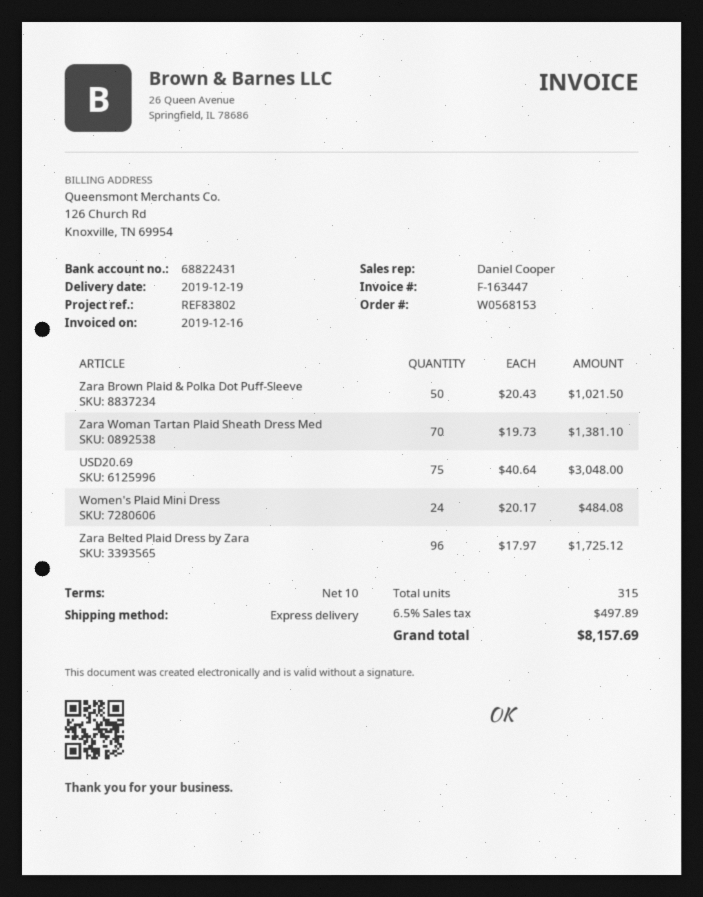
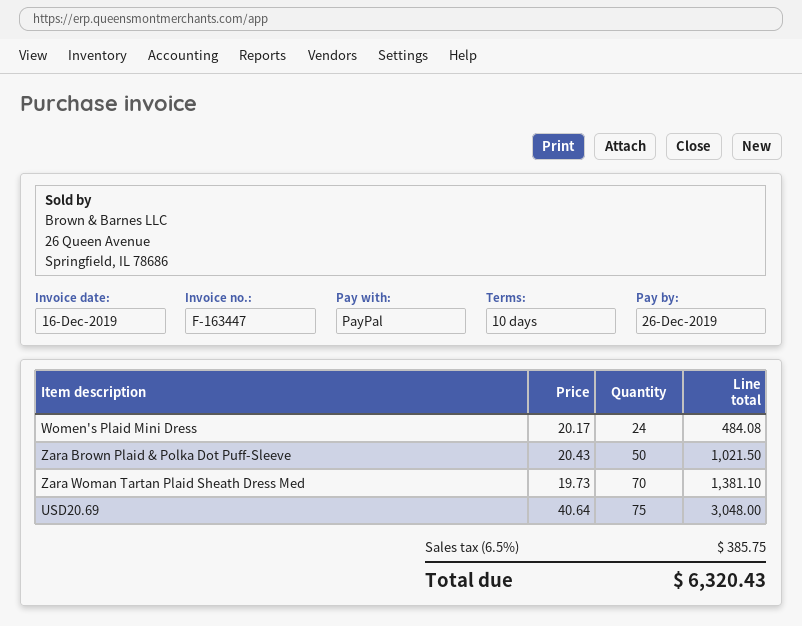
Zara Belted Plaid Dress by Zara: 96 x 17.97 = 1725.12 -> none
tax: 6.5% = 497.89 -> 6.5% = 385.75
total: 8157.69 -> 6320.43

